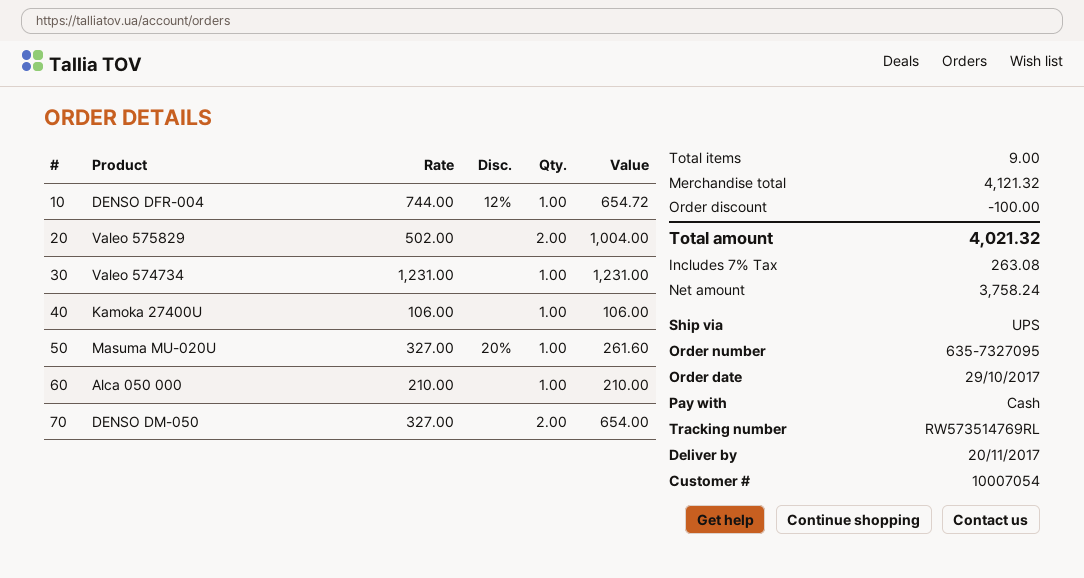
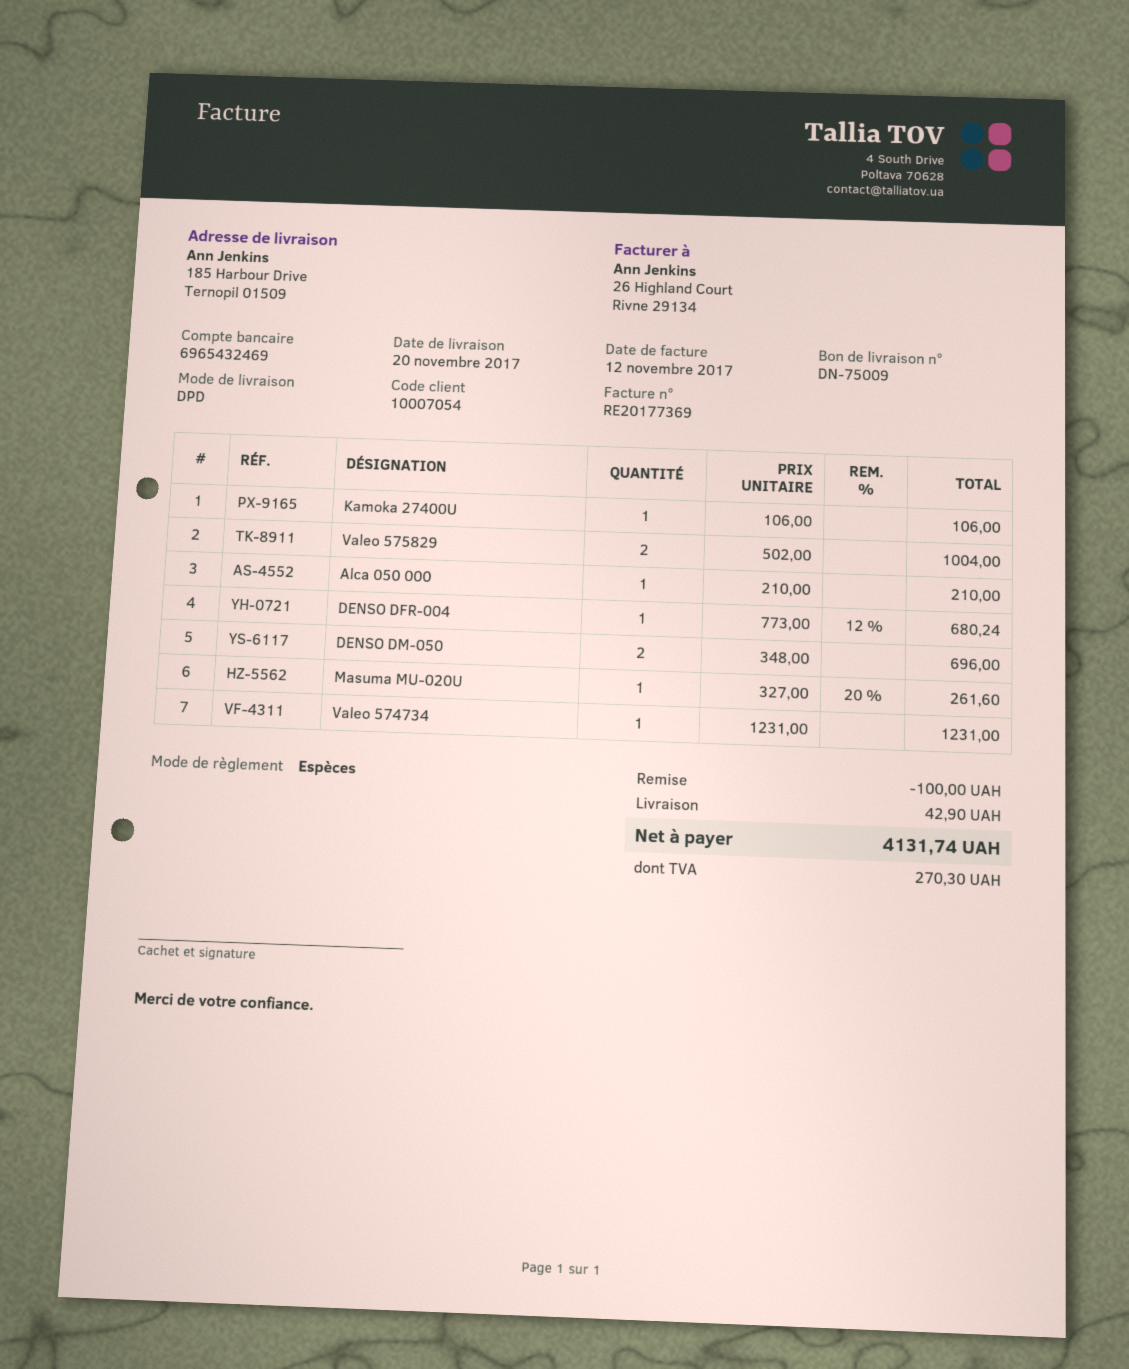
shipping method: UPS -> DPD
DENSO DFR-004: 1 x 744.00 - 12% = 654.72 -> 1 x 773.00 - 12% = 680.24
DENSO DM-050: 2 x 327.00 = 654.00 -> 2 x 348.00 = 696.00
shipping: none -> 42.90
tax: 263.08 -> 270.30
total: 4021.32 -> 4131.74

